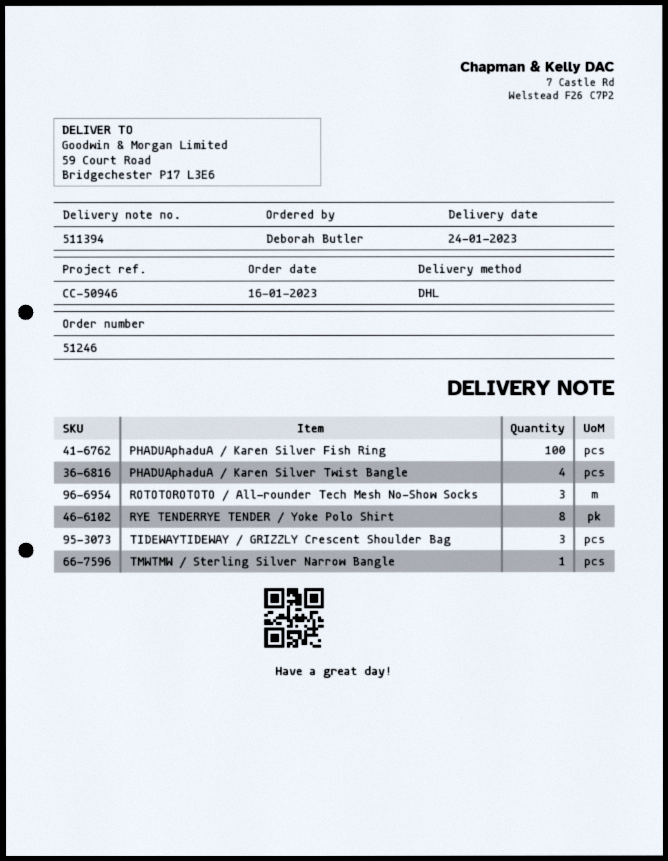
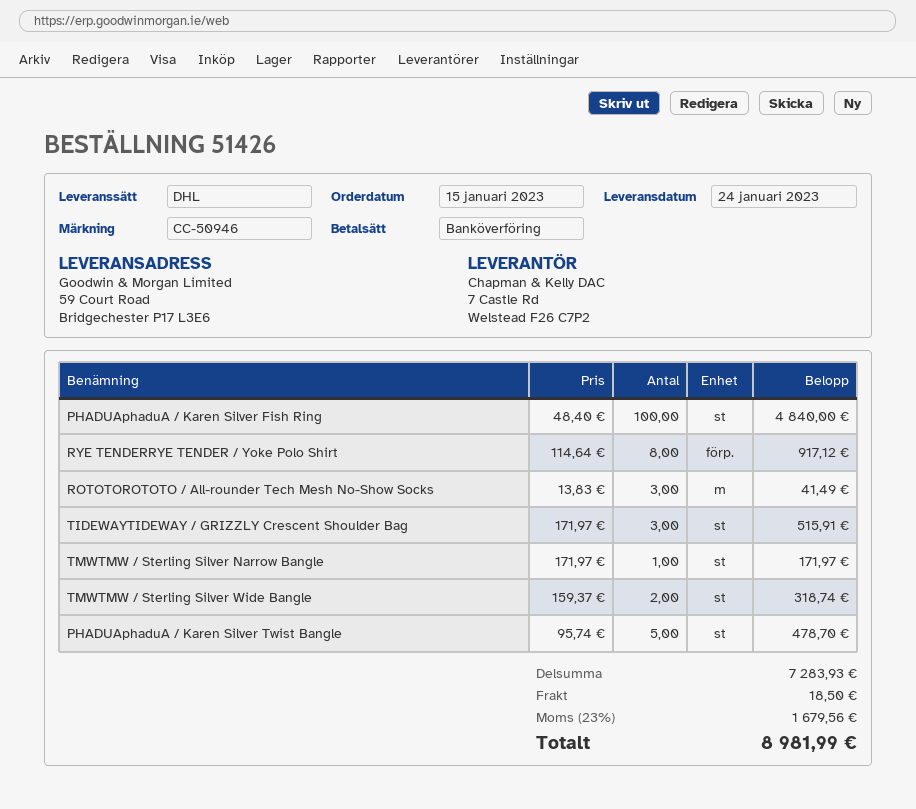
order number: 51246 -> 51426
order date: 2023-01-16 -> 2023-01-15
PHADUAphaduA / Karen Silver Twist Bangle: 4 -> 5
TMWTMW / Sterling Silver Wide Bangle: none -> 2

